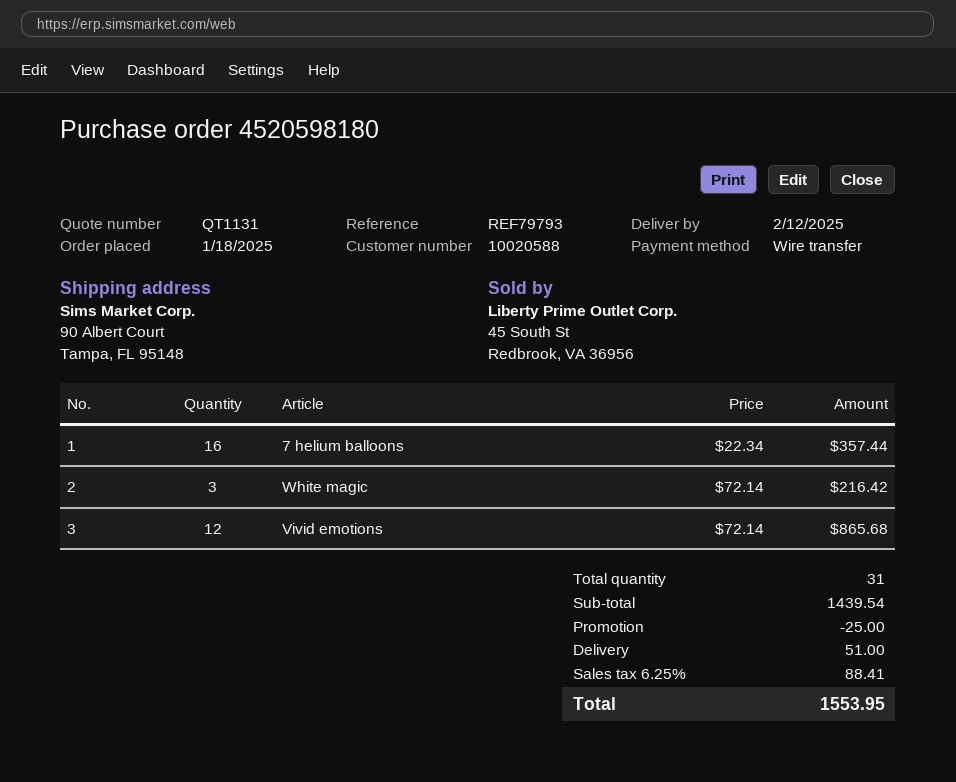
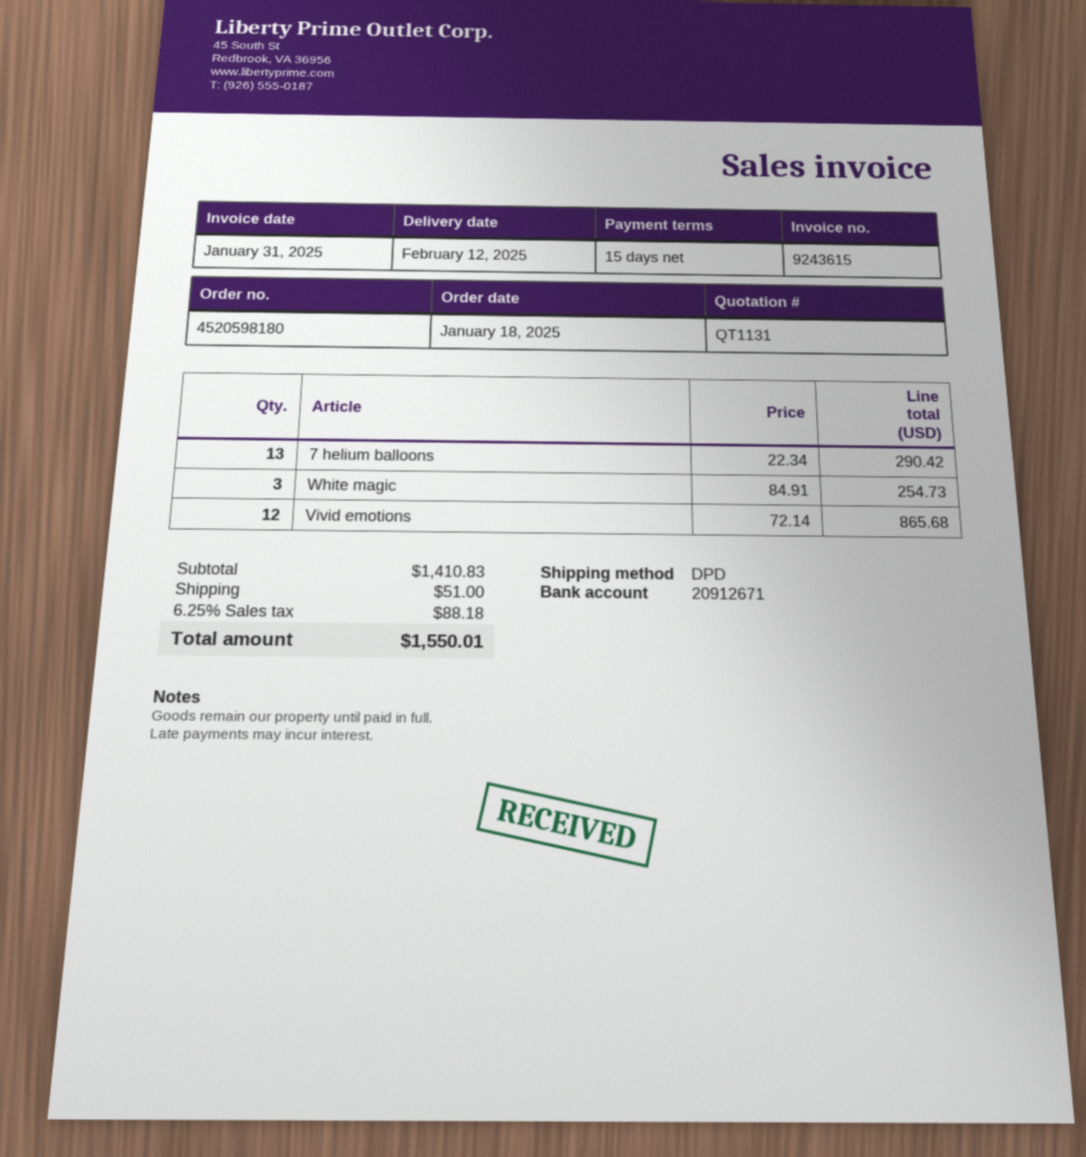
7 helium balloons: 16 x 22.34 = 357.44 -> 13 x 22.34 = 290.42
White magic: 3 x 72.14 = 216.42 -> 3 x 84.91 = 254.73
subtotal: 1439.54 -> 1410.83
discount: 25.00 -> none
tax: 6.25% = 88.41 -> 6.25% = 88.18
total: 1553.95 -> 1550.01

